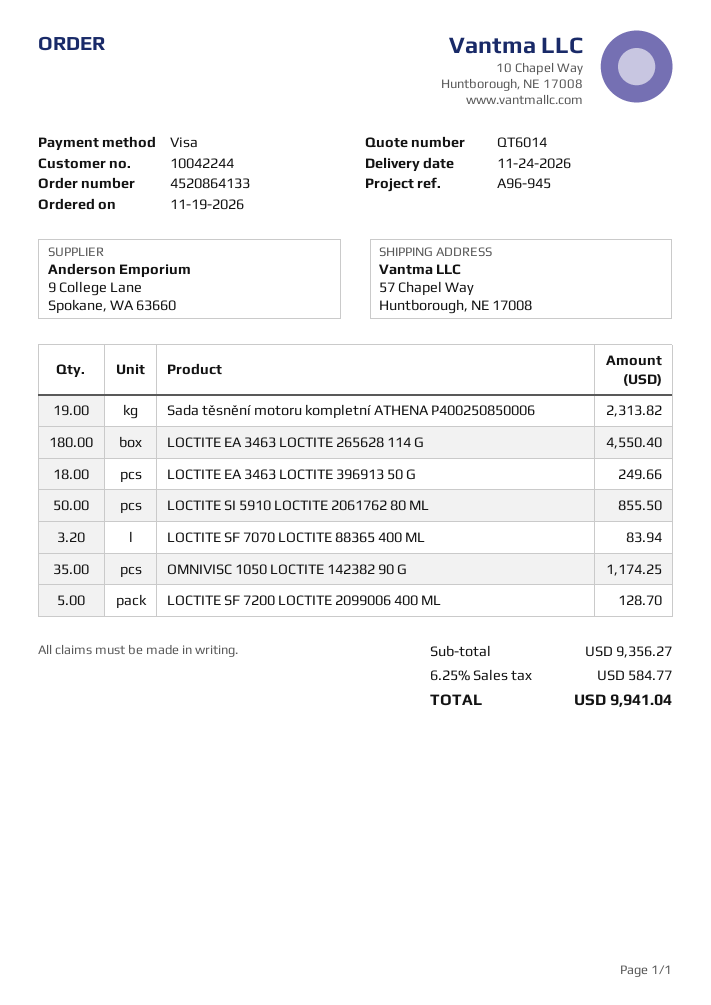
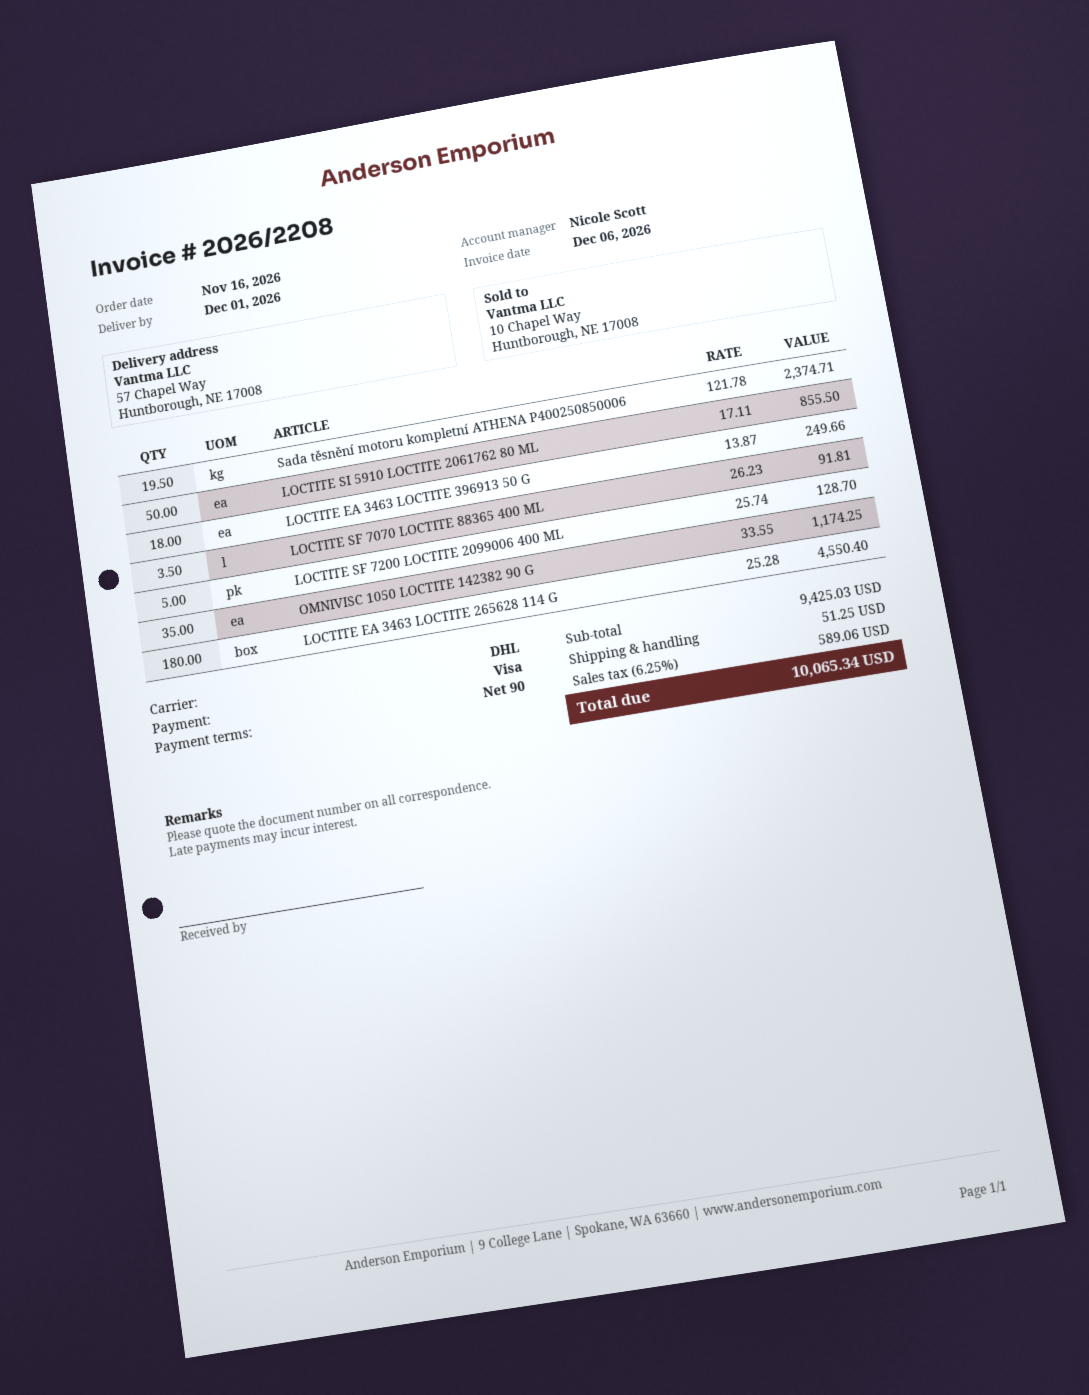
order date: 2026-11-19 -> 2026-11-16
delivery date: 2026-11-24 -> 2026-12-01
Sada těsnění motoru kompletní ATHENA P400250850006: 19 for 2313.82 -> 19.5 for 2374.71
LOCTITE SF 7070 LOCTITE 88365 400 ML: 3.2 for 83.94 -> 3.5 for 91.81
subtotal: 9356.27 -> 9425.03
shipping: none -> 51.25
tax: 6.25% = 584.77 -> 6.25% = 589.06
total: 9941.04 -> 10065.34

